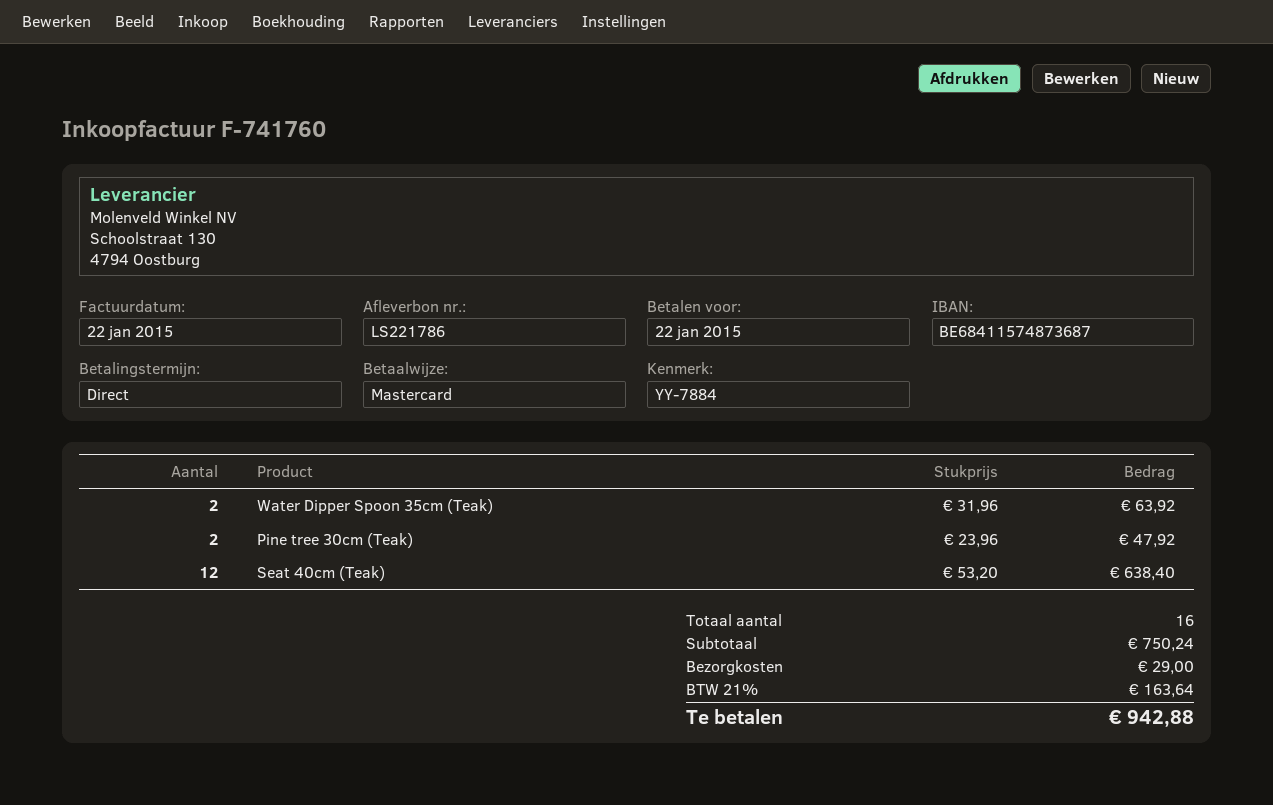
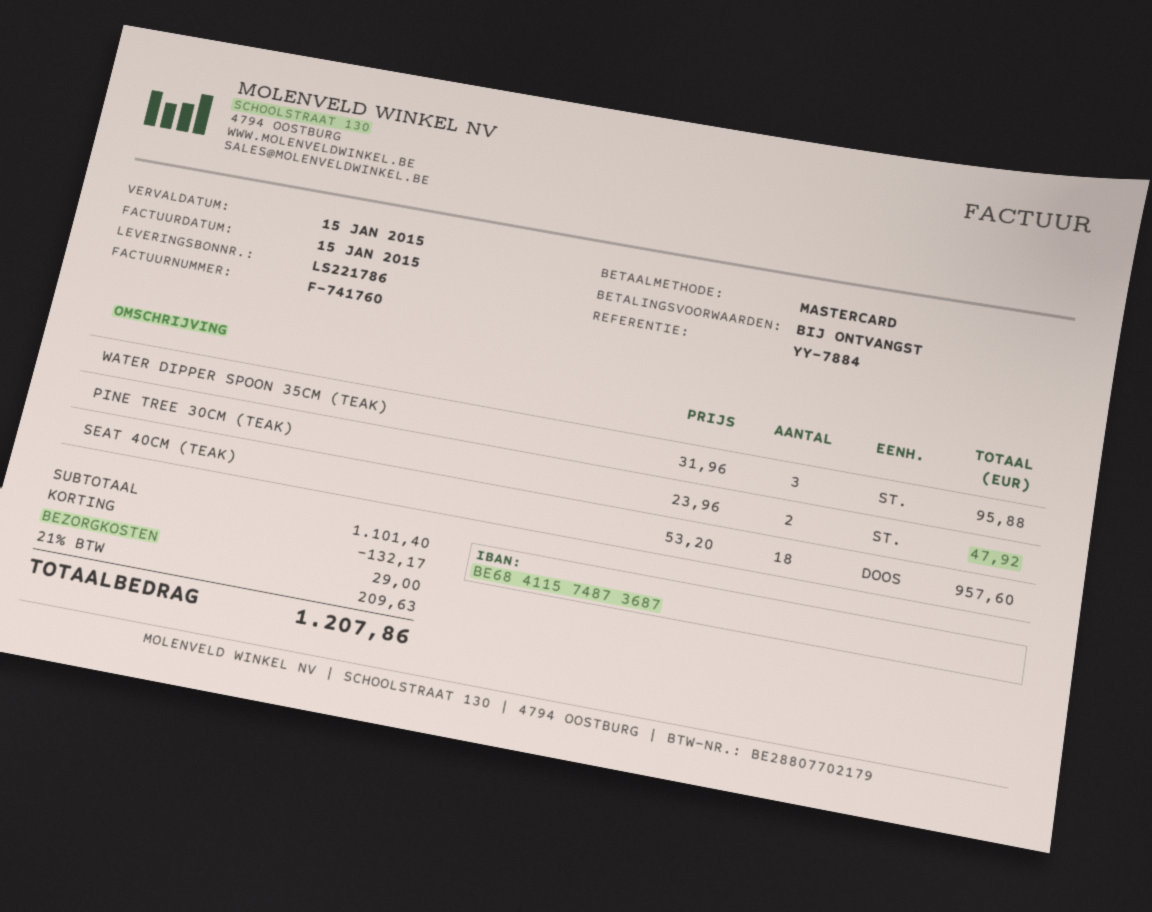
invoice date: 2015-01-22 -> 2015-01-15
due date: 2015-01-22 -> 2015-01-15
Water Dipper Spoon 35cm (Teak): 2 x 31.96 = 63.92 -> 3 x 31.96 = 95.88
Seat 40cm (Teak): 12 x 53.20 = 638.40 -> 18 x 53.20 = 957.60
subtotal: 750.24 -> 1101.40
discount: none -> 132.17
tax: 21% = 163.64 -> 21% = 209.63
total: 942.88 -> 1207.86

